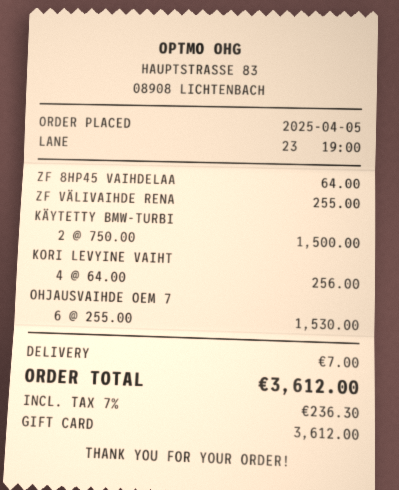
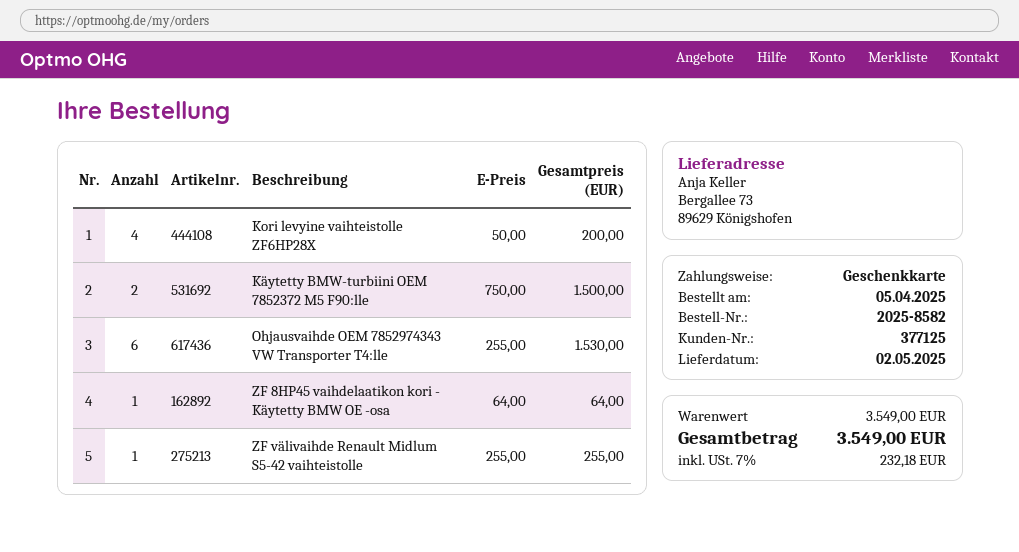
KORI LEVYINE VAIHT: 4 x 64.00 = 256.00 -> 4 x 50.00 = 200.00
shipping: 7.00 -> none
tax: 7% = 236.30 -> 7% = 232.18
total: 3612.00 -> 3549.00

